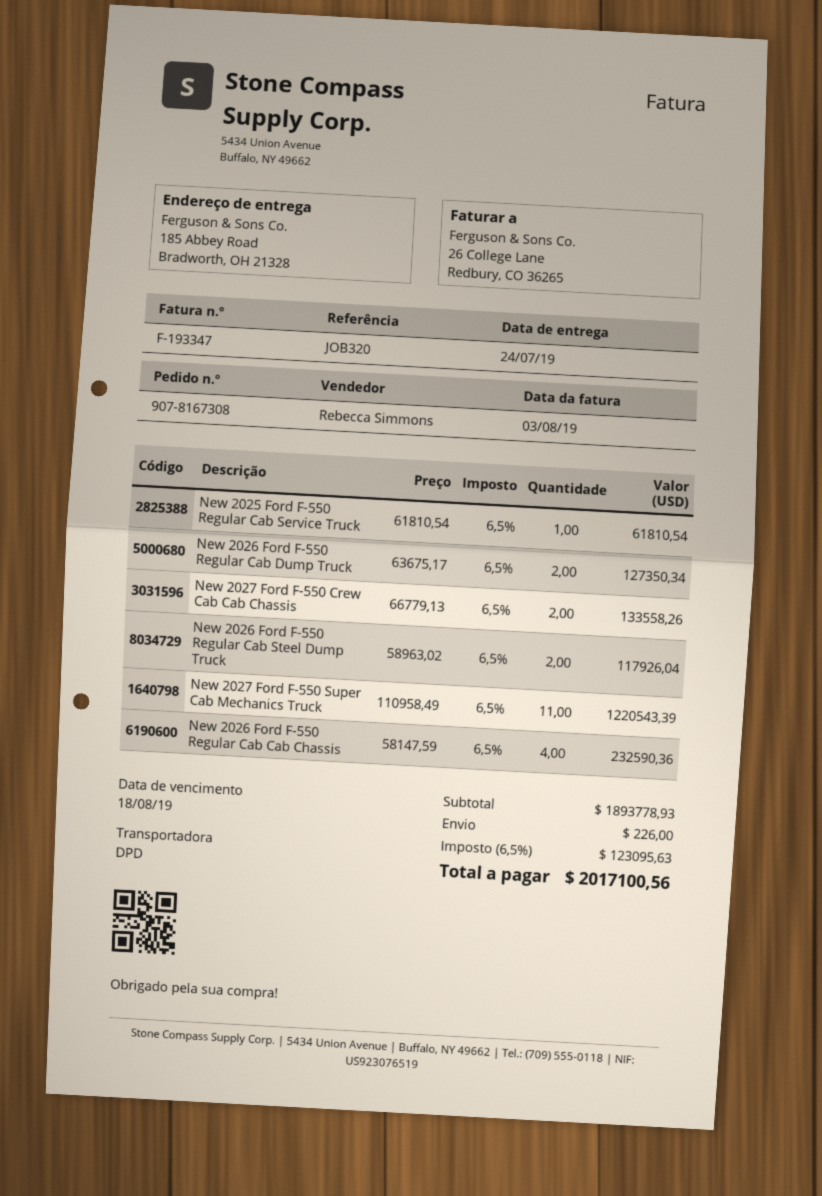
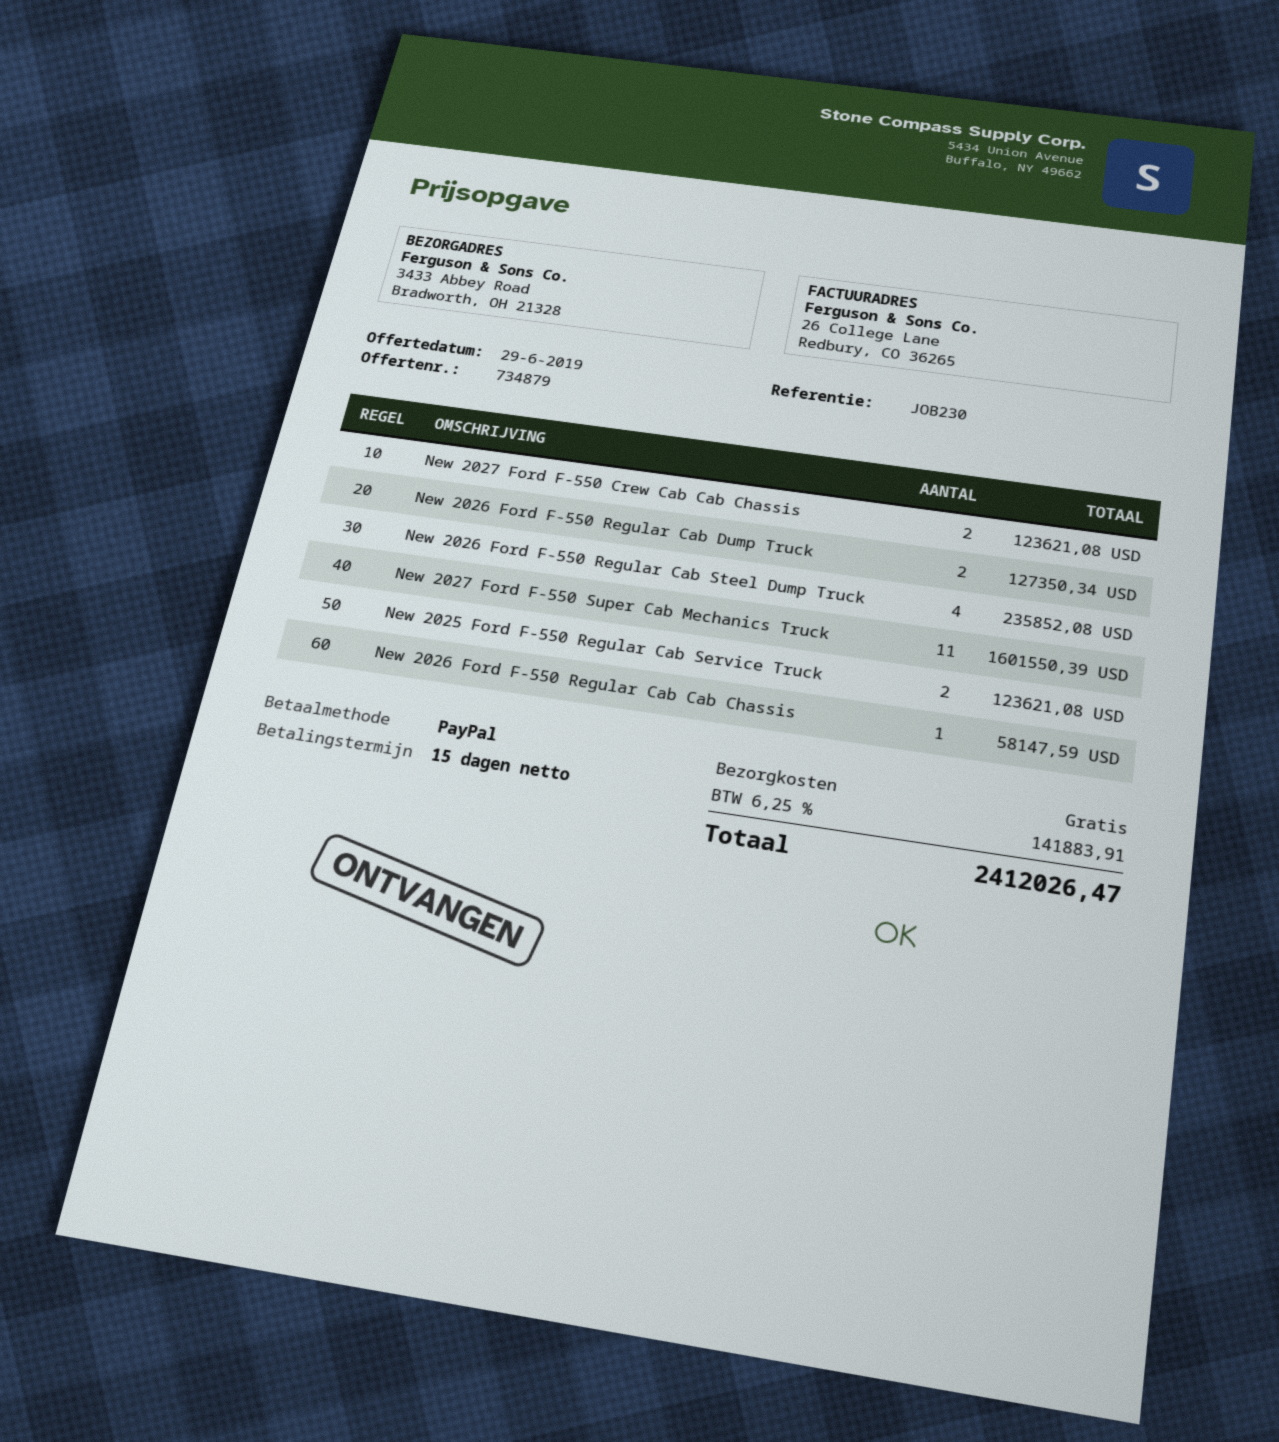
reference: JOB320 -> JOB230
ship to: 185 Abbey Road, Bradworth, OH 21328 -> 3433 Abbey Road, Bradworth, OH 21328
New 2025 Ford F-550 Regular Cab Service Truck: 1 for 61810.54 -> 2 for 123621.08
New 2027 Ford F-550 Crew Cab Cab Chassis: 2 for 133558.26 -> 2 for 123621.08
New 2026 Ford F-550 Regular Cab Steel Dump Truck: 2 for 117926.04 -> 4 for 235852.08
New 2027 Ford F-550 Super Cab Mechanics Truck: 11 for 1220543.39 -> 11 for 1601550.39
New 2026 Ford F-550 Regular Cab Cab Chassis: 4 for 232590.36 -> 1 for 58147.59
shipping: 226.00 -> 0.00
tax: 6.5% = 123095.63 -> 6.25% = 141883.91
total: 2017100.56 -> 2412026.47

